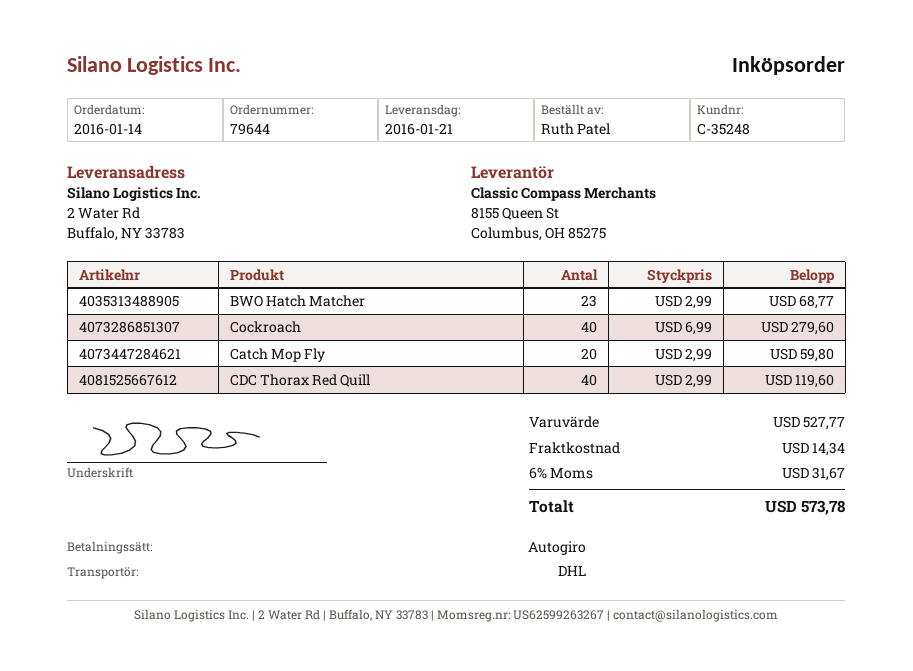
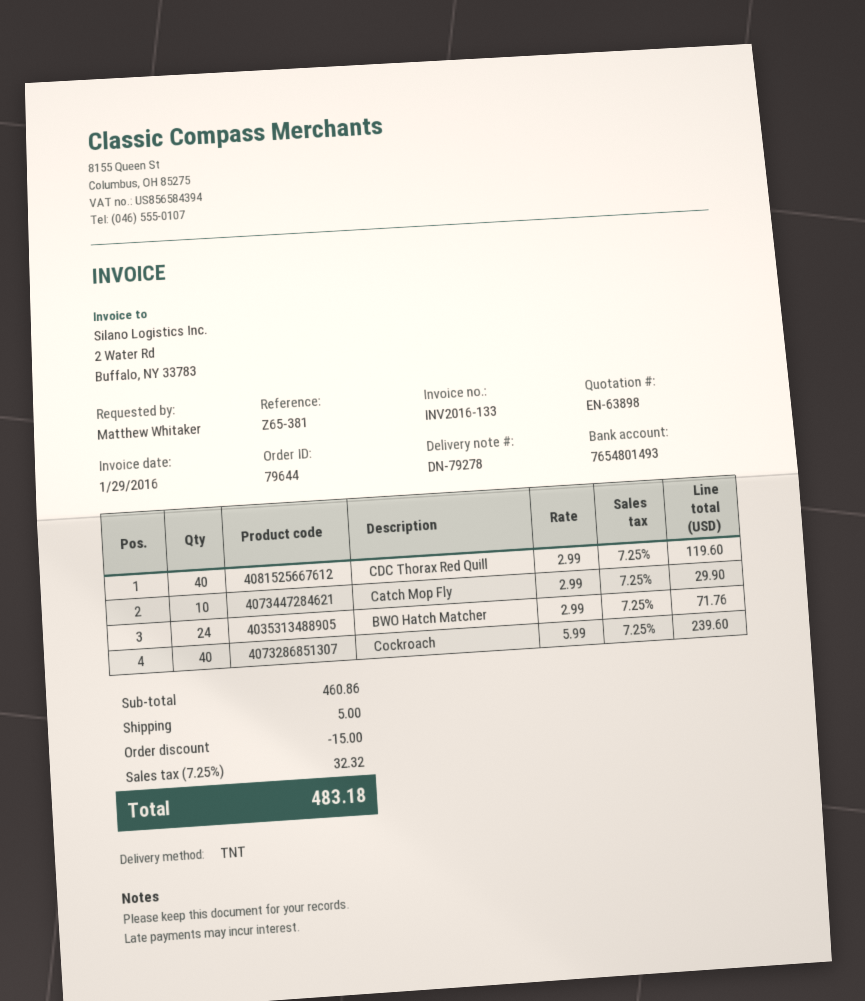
ordered by: Ruth Patel -> Matthew Whitaker
shipping method: DHL -> TNT
BWO Hatch Matcher: 23 x 2.99 = 68.77 -> 24 x 2.99 = 71.76
Cockroach: 40 x 6.99 = 279.60 -> 40 x 5.99 = 239.60
Catch Mop Fly: 20 x 2.99 = 59.80 -> 10 x 2.99 = 29.90
subtotal: 527.77 -> 460.86
discount: none -> 15.00
shipping: 14.34 -> 5.00
tax: 6% = 31.67 -> 7.25% = 32.32
total: 573.78 -> 483.18

